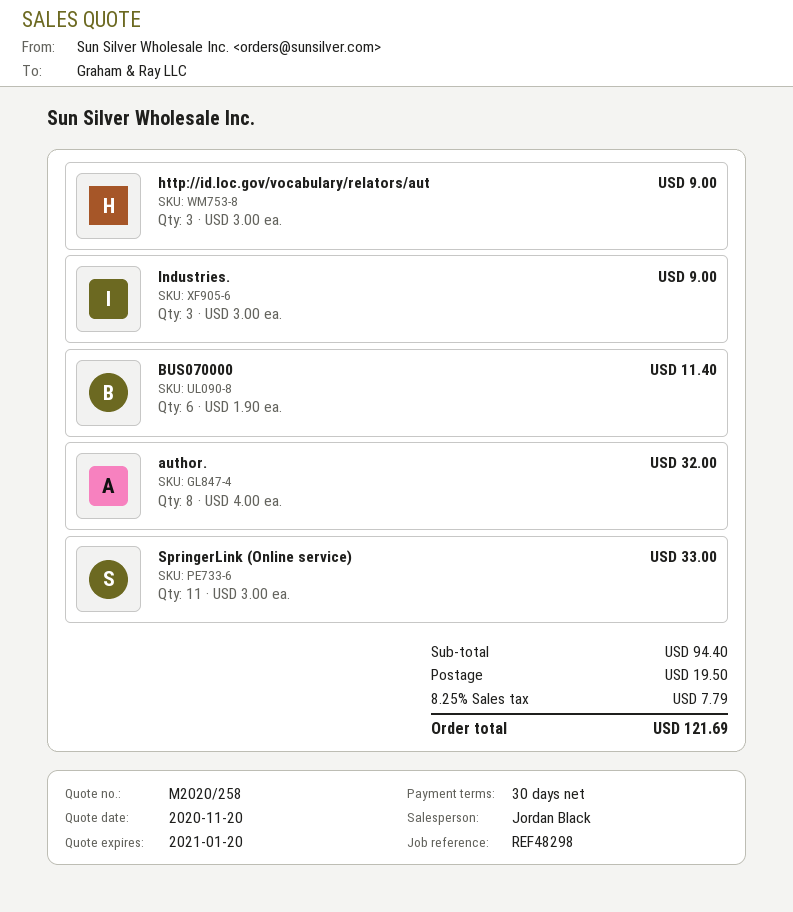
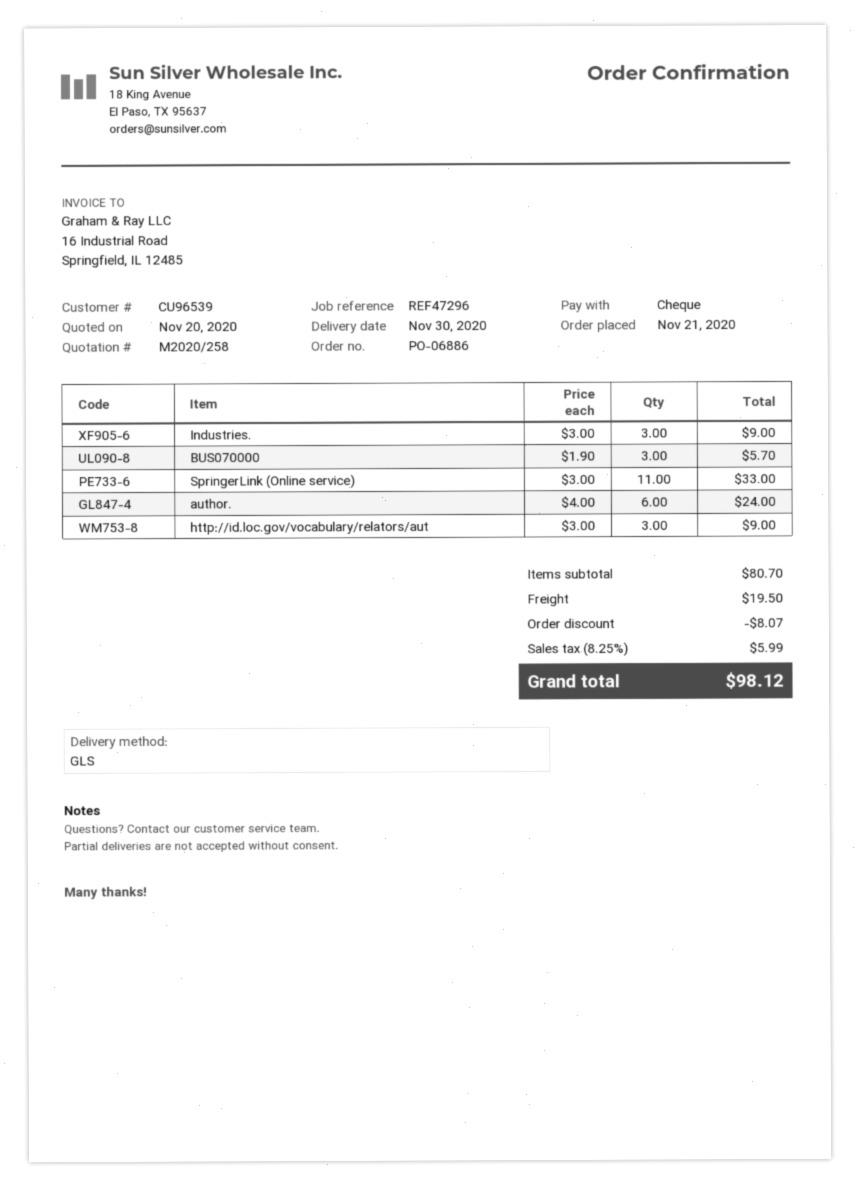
reference: REF48298 -> REF47296
BUS070000: 6 x 1.90 = 11.40 -> 3 x 1.90 = 5.70
author.: 8 x 4.00 = 32.00 -> 6 x 4.00 = 24.00
subtotal: 94.40 -> 80.70
discount: none -> 8.07
tax: 8.25% = 7.79 -> 8.25% = 5.99
total: 121.69 -> 98.12

